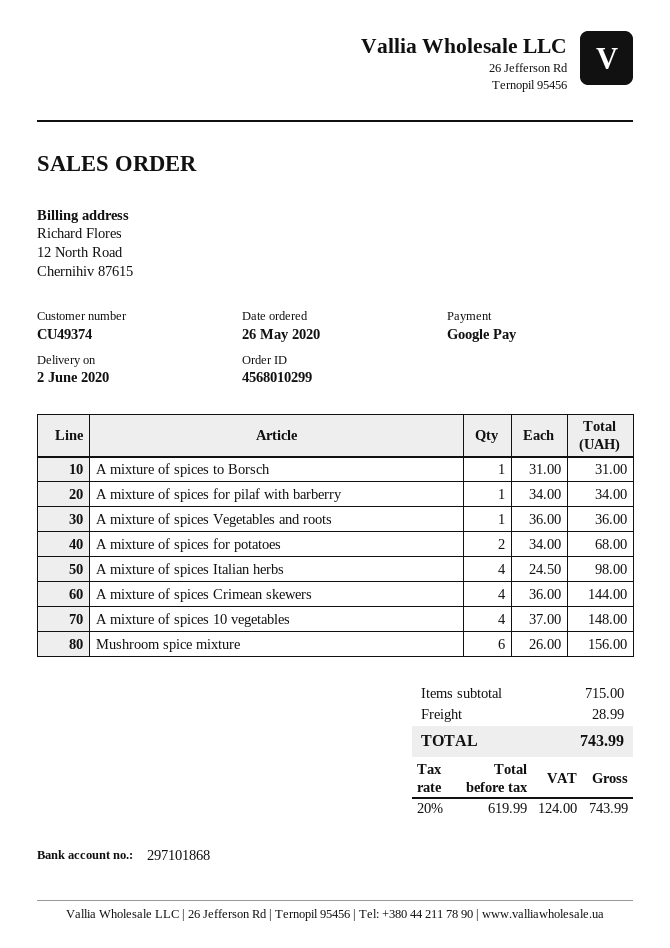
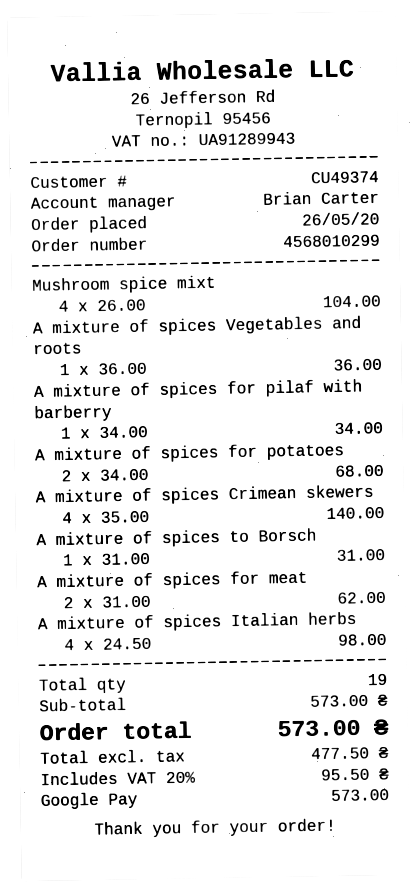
A mixture of spices Crimean skewers: 4 x 36.00 = 144.00 -> 4 x 35.00 = 140.00
A mixture of spices 10 vegetables: 4 x 37.00 = 148.00 -> none
Mushroom spice mixture: 6 x 26.00 = 156.00 -> 4 x 26.00 = 104.00
A mixture of spices for meat: none -> 2 x 31.00 = 62.00
subtotal: 715.00 -> 573.00
shipping: 28.99 -> none
net: 619.99 -> 477.50
tax: 20% = 124.00 -> 20% = 95.50
total: 743.99 -> 573.00

